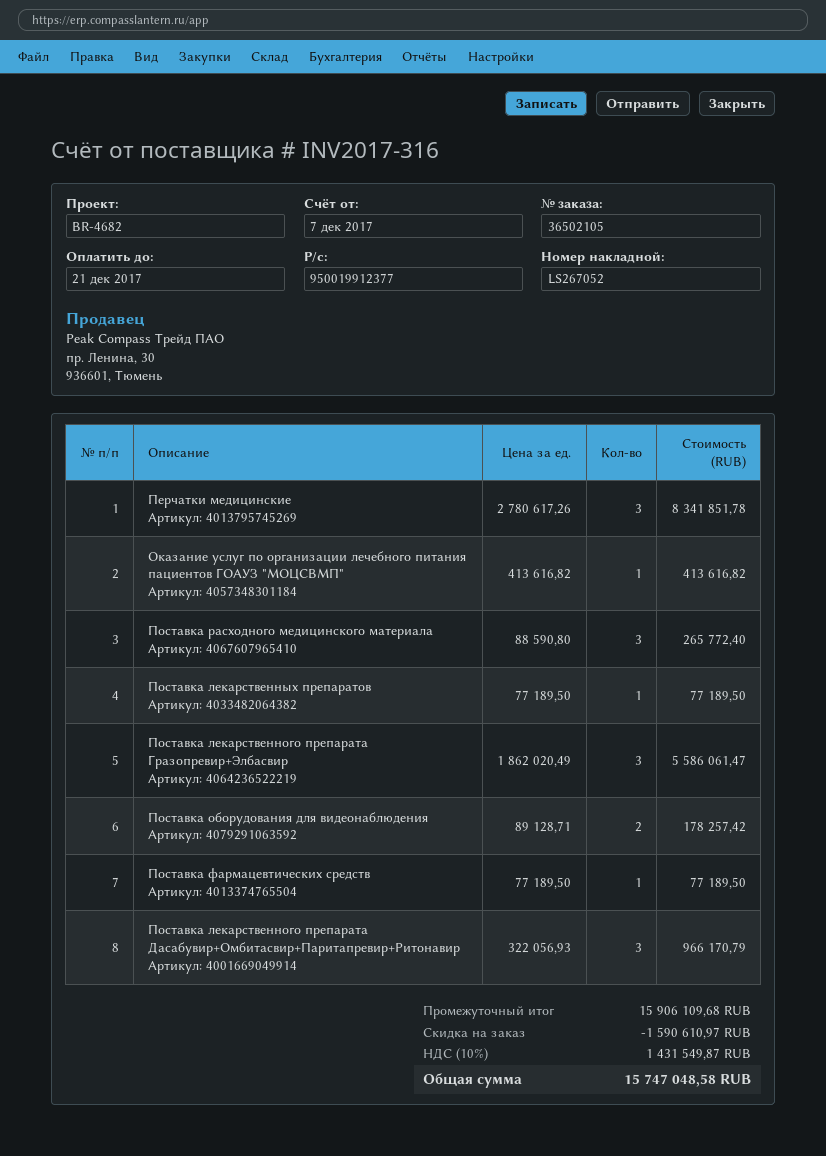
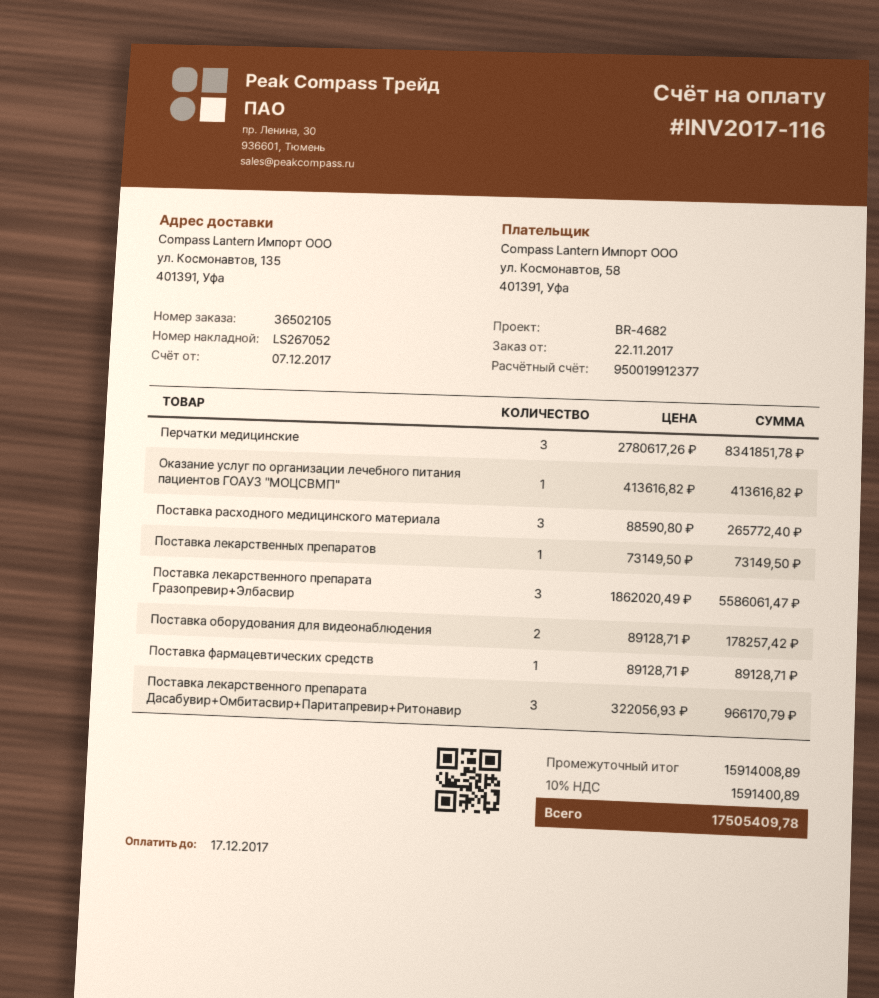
invoice number: INV2017-316 -> INV2017-116
due date: 2017-12-21 -> 2017-12-17
Поставка лекарственных препаратов: 1 x 77189.50 = 77189.50 -> 1 x 73149.50 = 73149.50
Поставка фармацевтических средств: 1 x 77189.50 = 77189.50 -> 1 x 89128.71 = 89128.71
subtotal: 15906109.68 -> 15914008.89
discount: 1590610.97 -> none
tax: 10% = 1431549.87 -> 10% = 1591400.89
total: 15747048.58 -> 17505409.78

